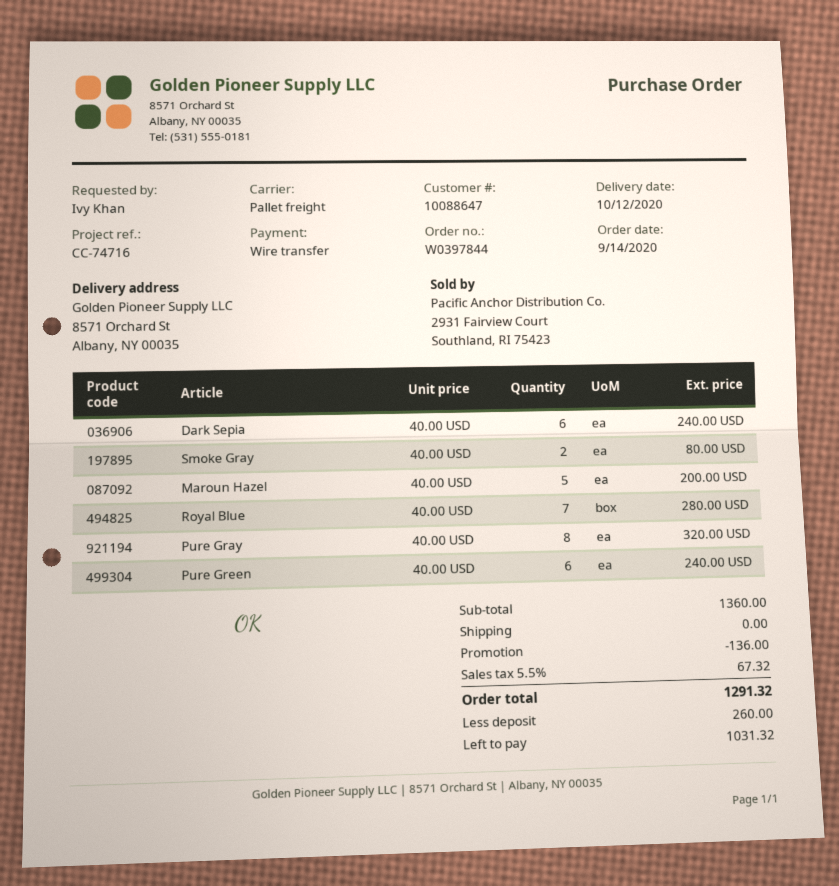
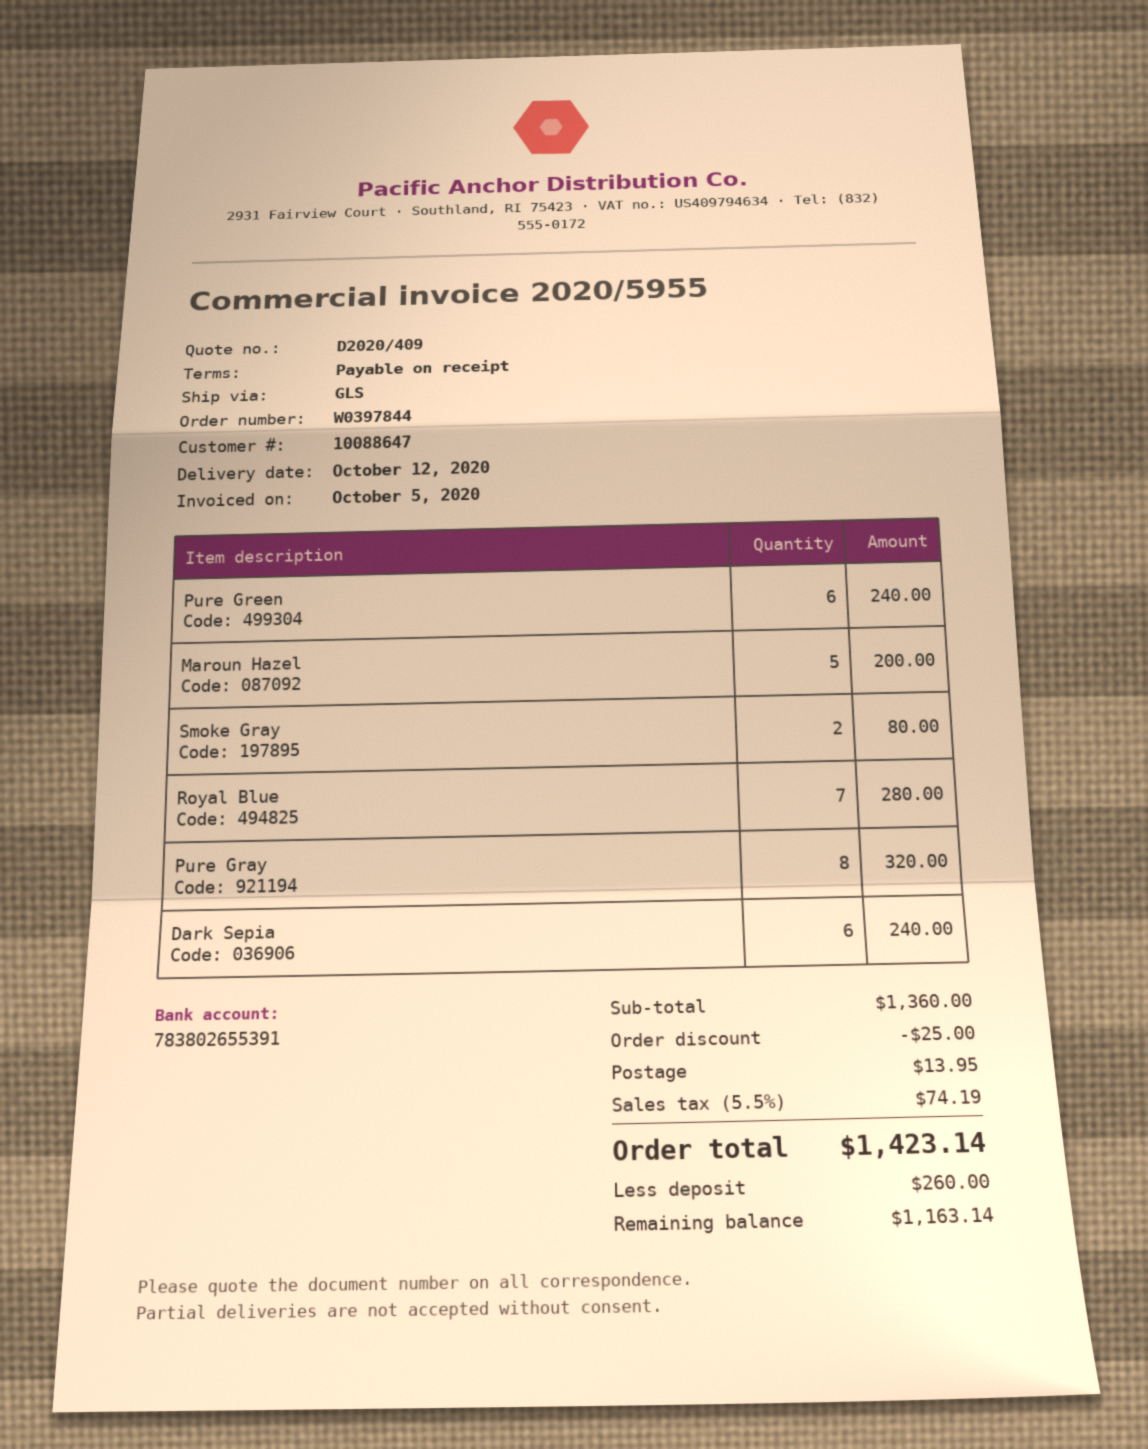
shipping method: pallet freight -> GLS
discount: 136.00 -> 25.00
shipping: 0.00 -> 13.95
tax: 5.5% = 67.32 -> 5.5% = 74.19
total: 1291.32 -> 1423.14
balance: 1031.32 -> 1163.14

